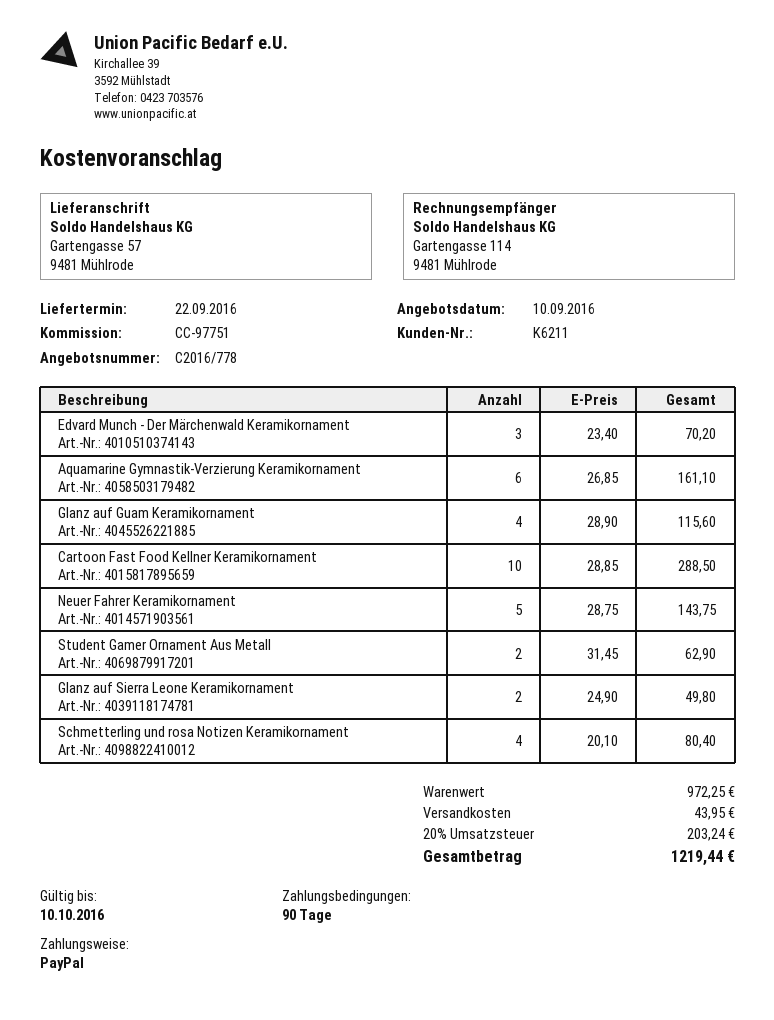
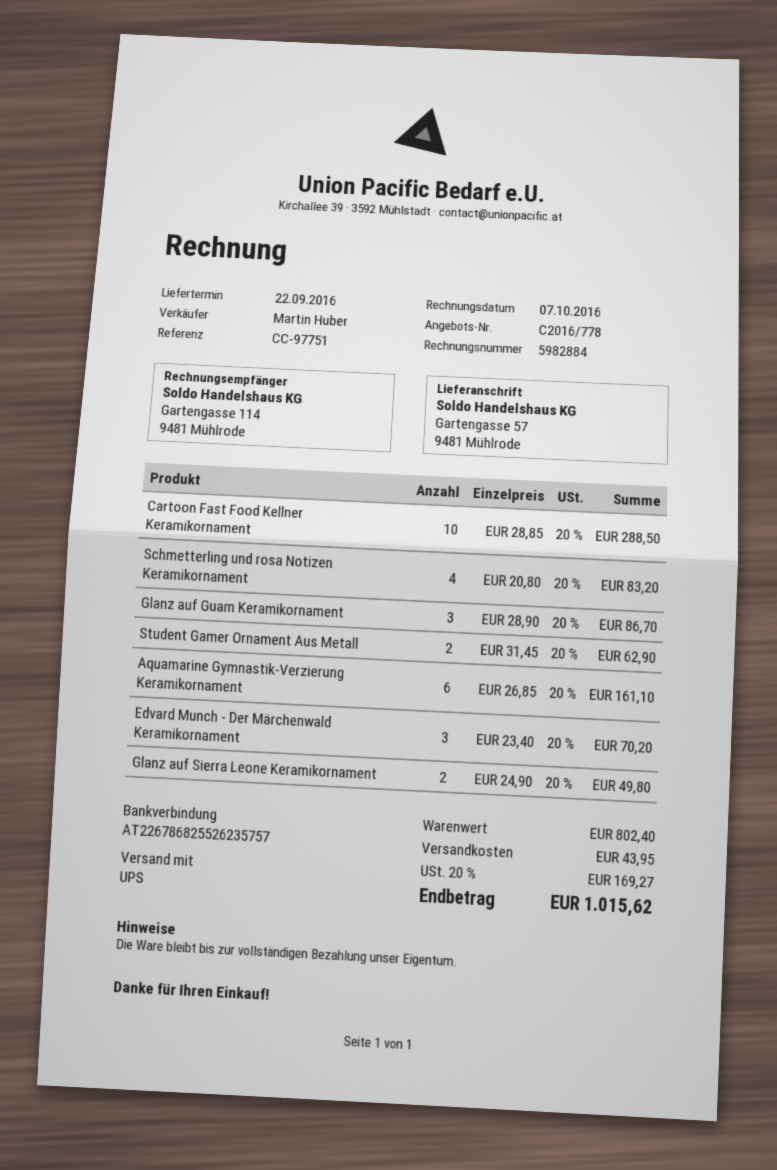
Glanz auf Guam Keramikornament: 4 x 28.90 = 115.60 -> 3 x 28.90 = 86.70
Neuer Fahrer Keramikornament: 5 x 28.75 = 143.75 -> none
Schmetterling und rosa Notizen Keramikornament: 4 x 20.10 = 80.40 -> 4 x 20.80 = 83.20
subtotal: 972.25 -> 802.40
tax: 20% = 203.24 -> 20% = 169.27
total: 1219.44 -> 1015.62

